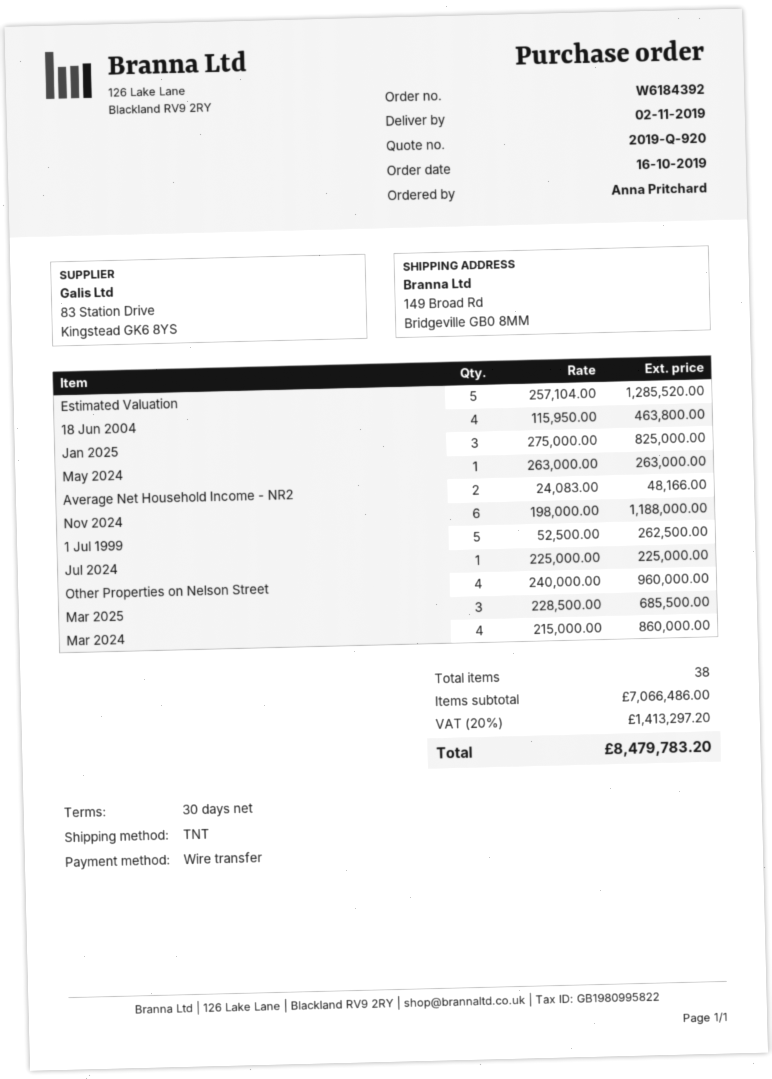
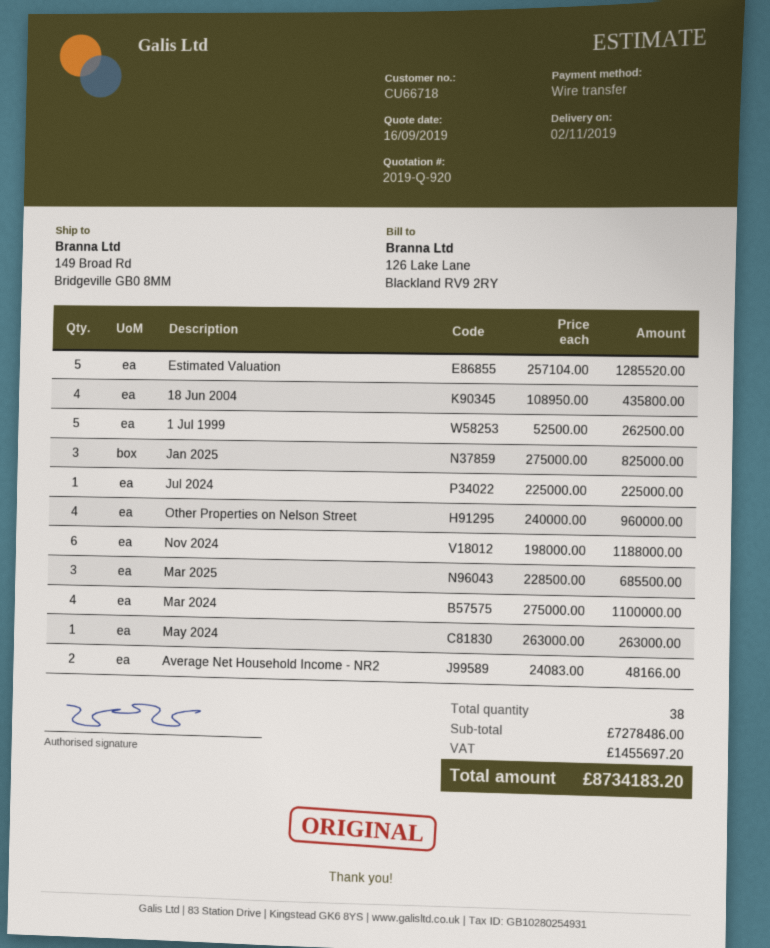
18 Jun 2004: 4 x 115950.00 = 463800.00 -> 4 x 108950.00 = 435800.00
Mar 2024: 4 x 215000.00 = 860000.00 -> 4 x 275000.00 = 1100000.00
subtotal: 7066486.00 -> 7278486.00
tax: 1413297.20 -> 1455697.20
total: 8479783.20 -> 8734183.20

